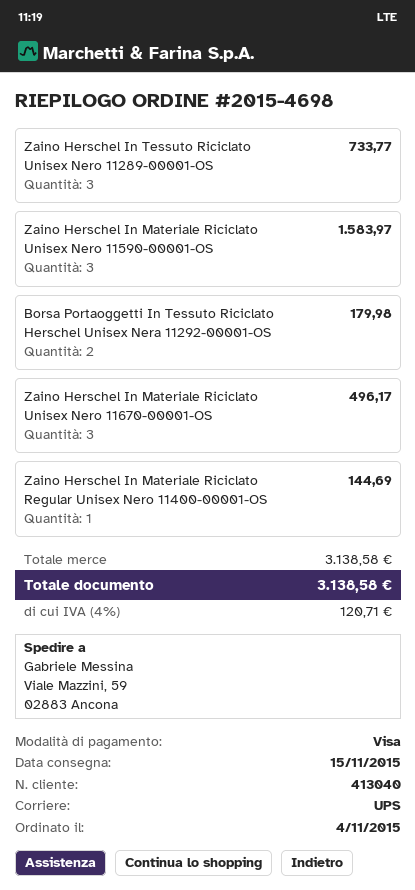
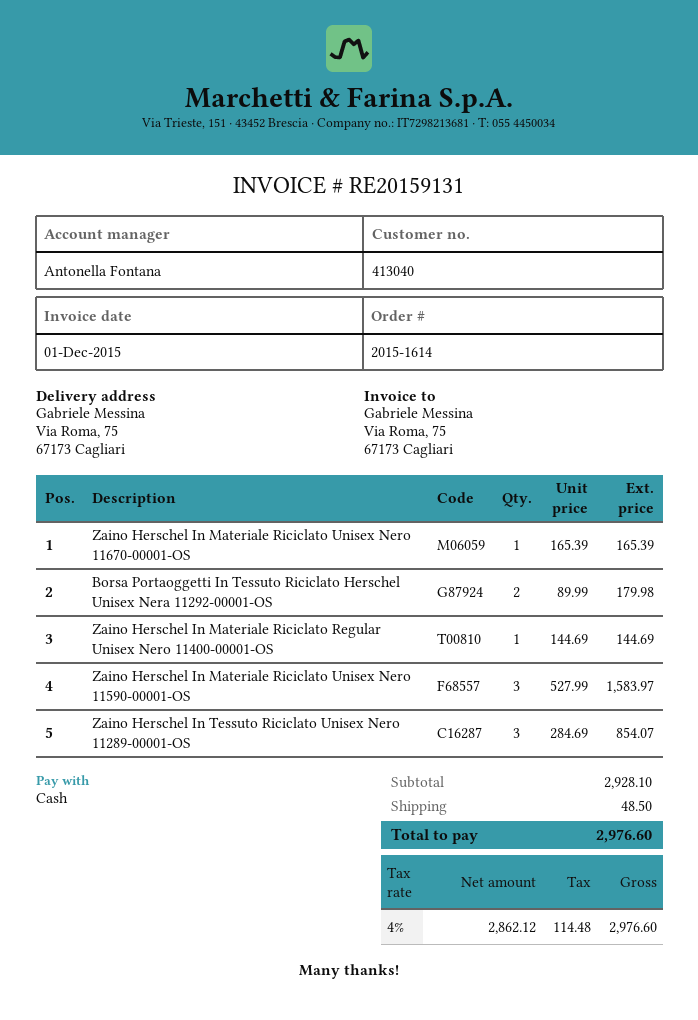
order number: 2015-4698 -> 2015-1614
payment method: Visa -> cash
ship to: Viale Mazzini, 59, 02883 Ancona -> Via Roma, 75, 67173 Cagliari
Zaino Herschel In Tessuto Riciclato Unisex Nero 11289-00001-OS: 3 for 733.77 -> 3 for 854.07
Zaino Herschel In Materiale Riciclato Unisex Nero 11670-00001-OS: 3 for 496.17 -> 1 for 165.39
subtotal: 3138.58 -> 2928.10
shipping: none -> 48.50
tax: 4% = 120.71 -> 4% = 114.48
total: 3138.58 -> 2976.60

